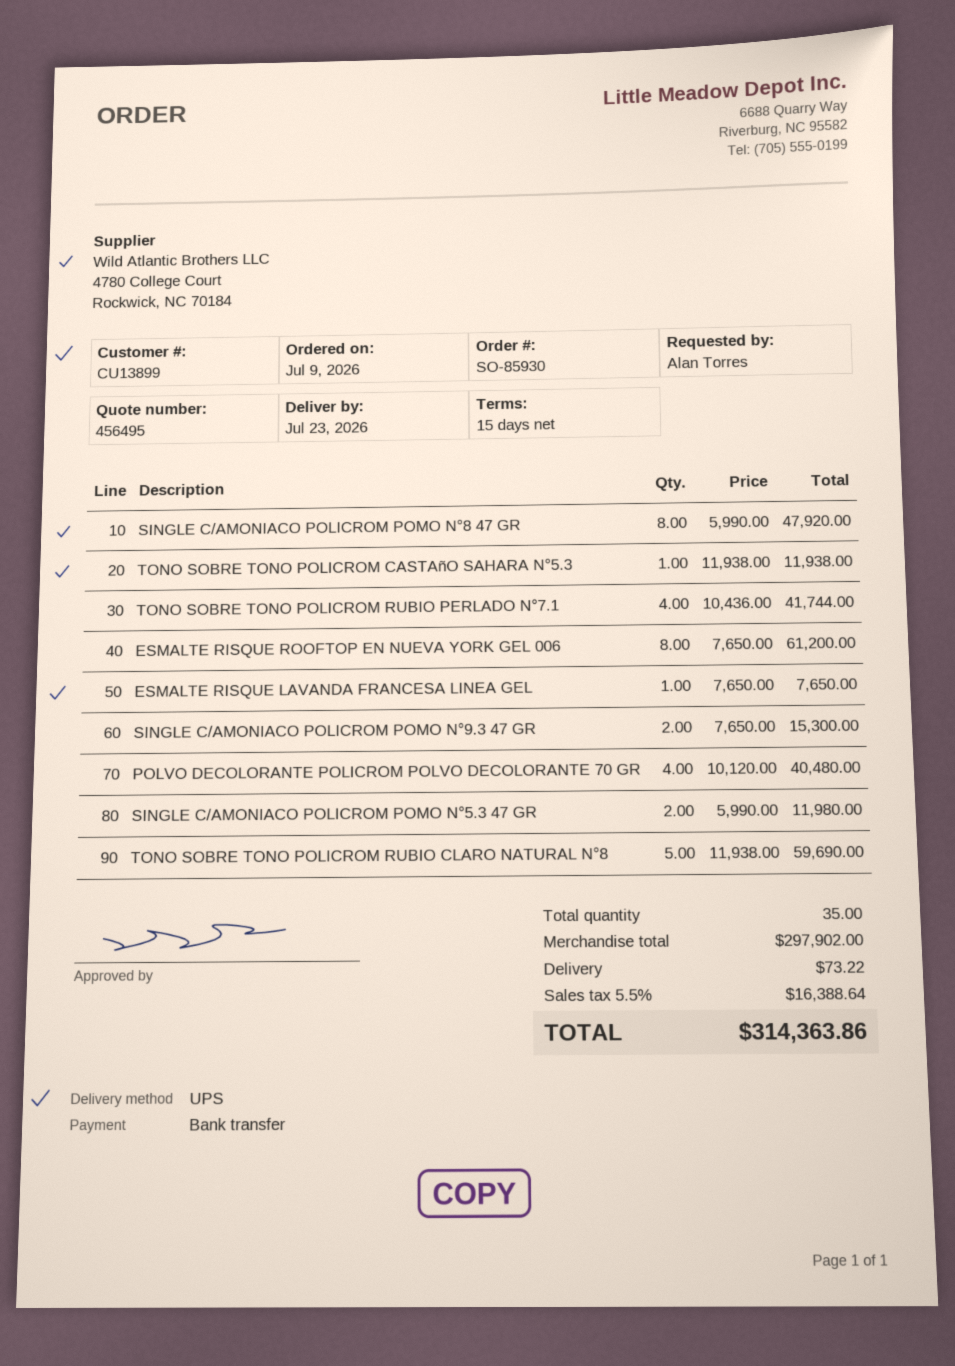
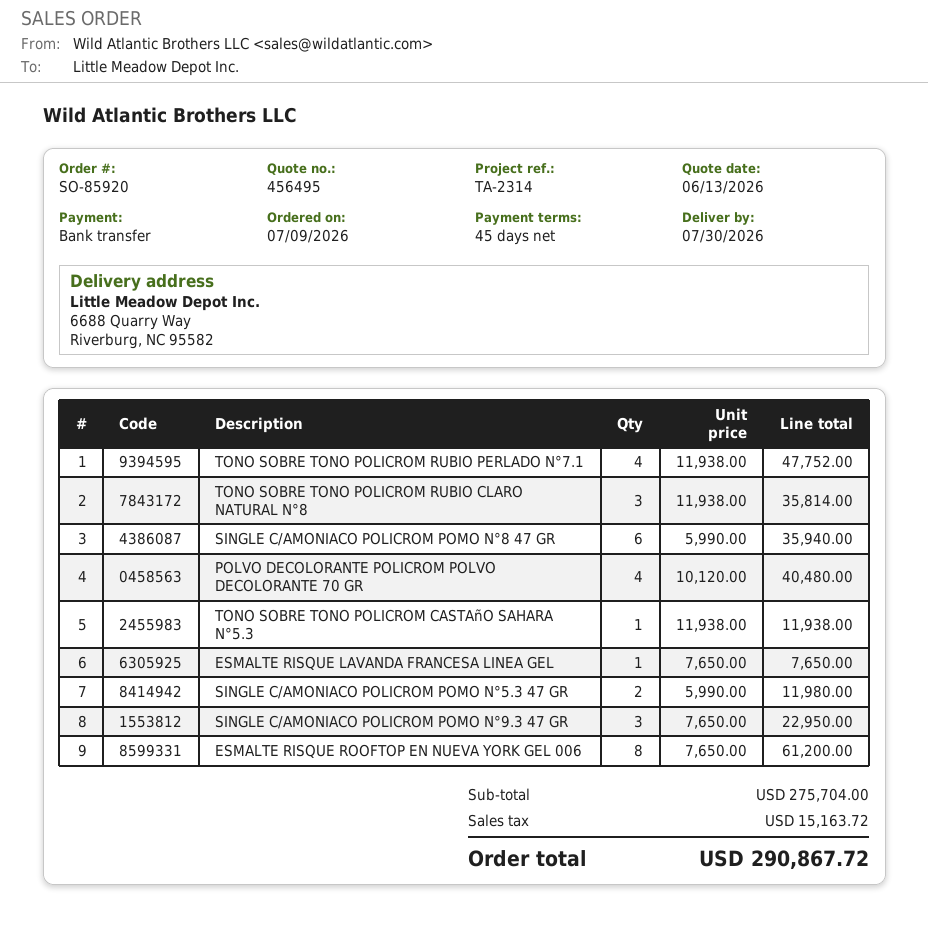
order number: SO-85930 -> SO-85920
delivery date: 2026-07-23 -> 2026-07-30
payment terms: 15 days -> 45 days
SINGLE C/AMONIACO POLICROM POMO N°8 47 GR: 8 x 5990.00 = 47920.00 -> 6 x 5990.00 = 35940.00
TONO SOBRE TONO POLICROM RUBIO PERLADO N°7.1: 4 x 10436.00 = 41744.00 -> 4 x 11938.00 = 47752.00
SINGLE C/AMONIACO POLICROM POMO N°9.3 47 GR: 2 x 7650.00 = 15300.00 -> 3 x 7650.00 = 22950.00
TONO SOBRE TONO POLICROM RUBIO CLARO NATURAL N°8: 5 x 11938.00 = 59690.00 -> 3 x 11938.00 = 35814.00
subtotal: 297902.00 -> 275704.00
shipping: 73.22 -> none
tax: 16388.64 -> 15163.72
total: 314363.86 -> 290867.72

